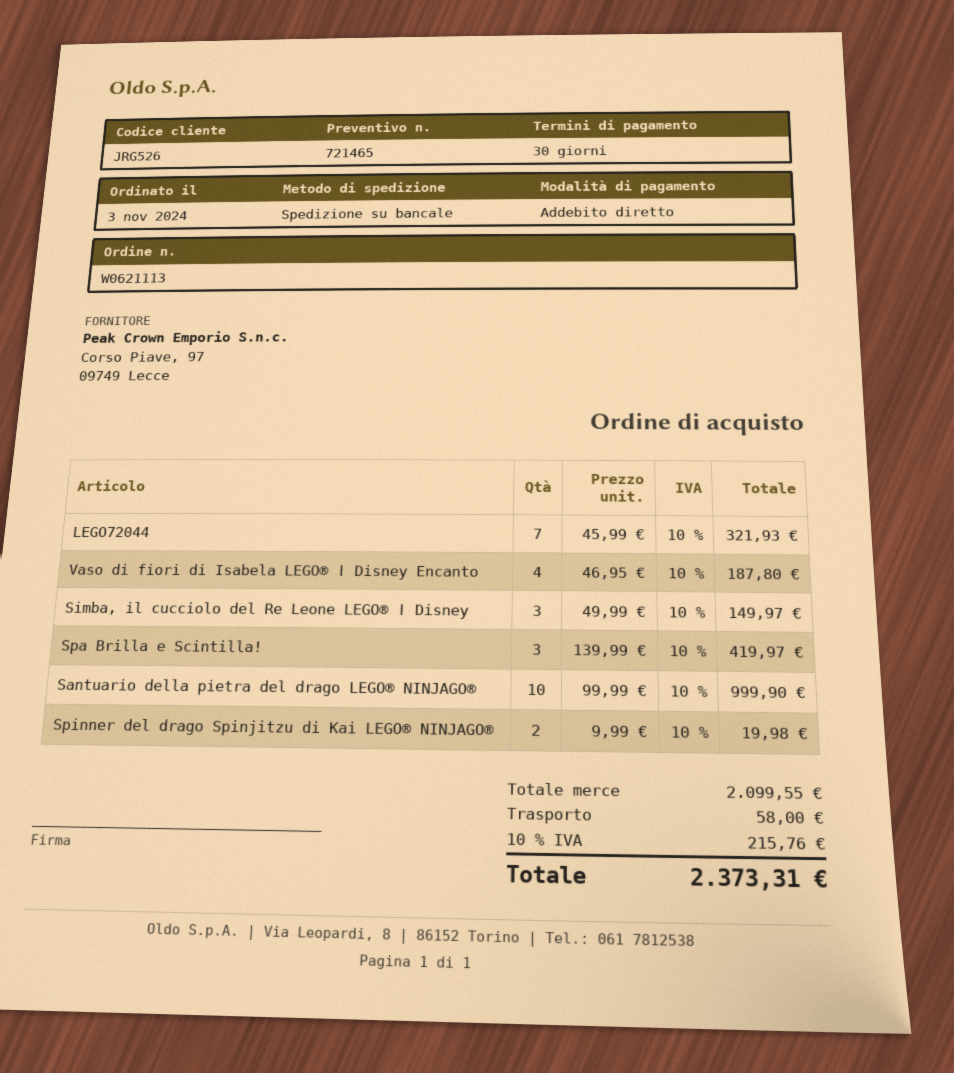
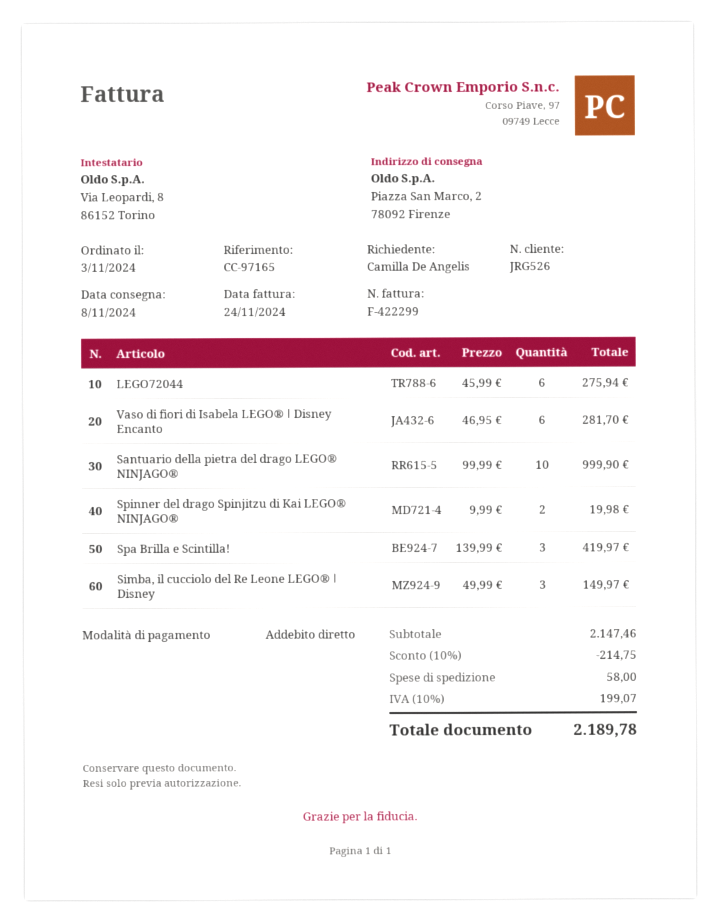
LEGO72044: 7 x 45.99 = 321.93 -> 6 x 45.99 = 275.94
Vaso di fiori di Isabela LEGO® ǀ Disney Encanto: 4 x 46.95 = 187.80 -> 6 x 46.95 = 281.70
subtotal: 2099.55 -> 2147.46
discount: none -> 10% = 214.75
tax: 10% = 215.76 -> 10% = 199.07
total: 2373.31 -> 2189.78

